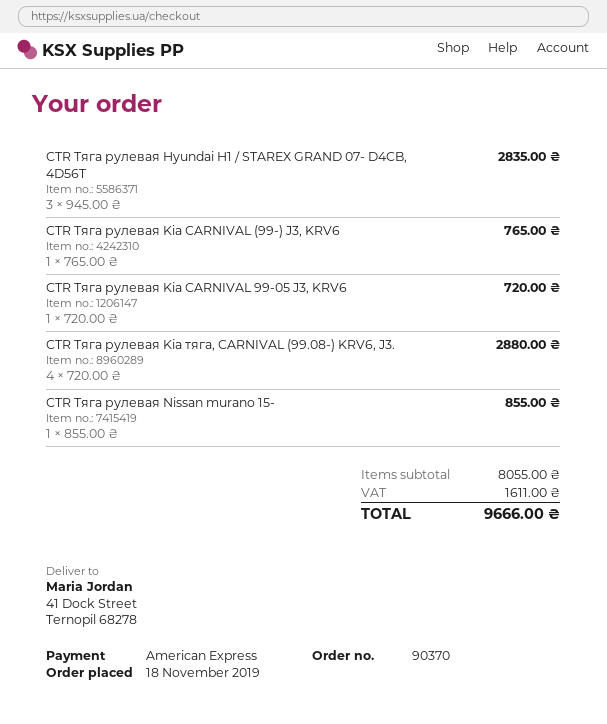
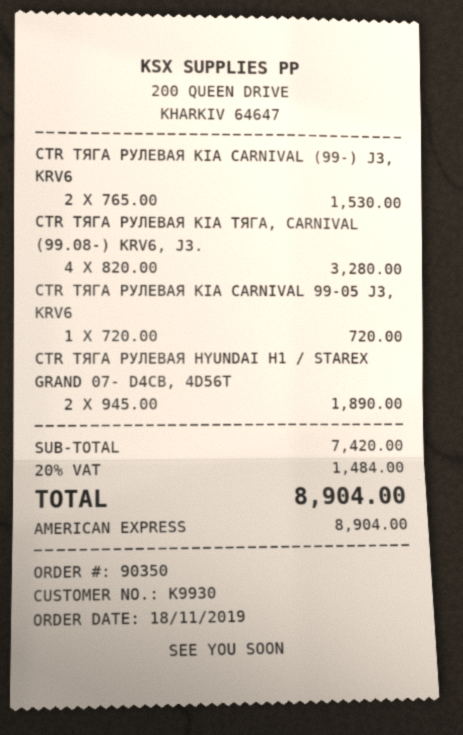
order number: 90370 -> 90350
CTR Тяга рулевая Hyundai H1 / STAREX GRAND 07- D4CB, 4D56T: 3 x 945.00 = 2835.00 -> 2 x 945.00 = 1890.00
CTR Тяга рулевая Kia CARNIVAL (99-) J3, KRV6: 1 x 765.00 = 765.00 -> 2 x 765.00 = 1530.00
CTR Тяга рулевая Kia тяга, CARNIVAL (99.08-) KRV6, J3.: 4 x 720.00 = 2880.00 -> 4 x 820.00 = 3280.00
CTR Тяга рулевая Nissan murano 15-: 1 x 855.00 = 855.00 -> none
subtotal: 8055.00 -> 7420.00
tax: 1611.00 -> 1484.00
total: 9666.00 -> 8904.00

